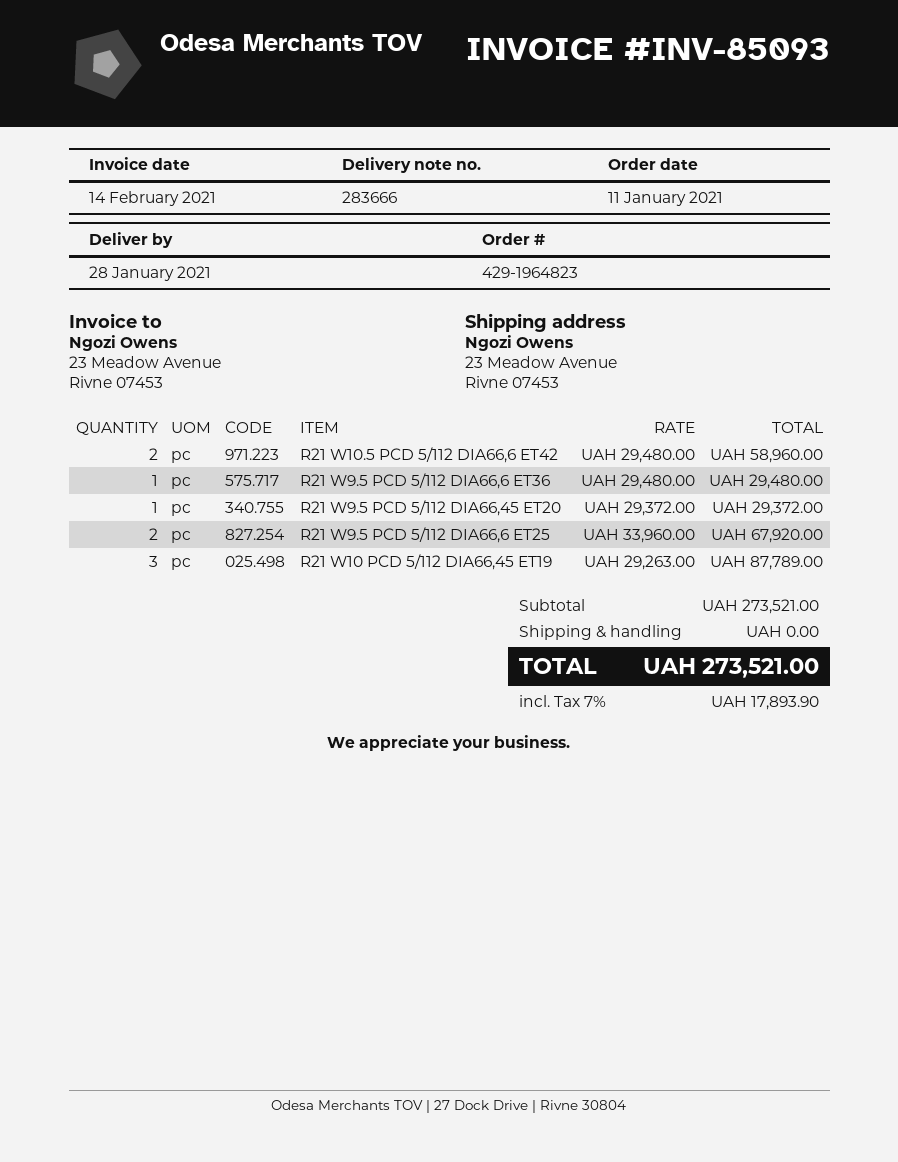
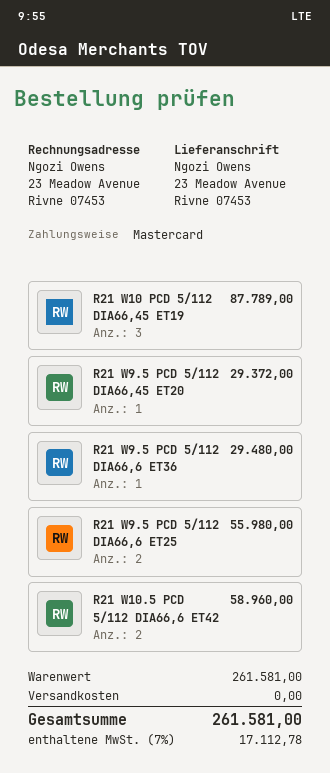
R21 W9.5 PCD 5/112 DIA66,6 ET25: 2 for 67920.00 -> 2 for 55980.00
subtotal: 273521.00 -> 261581.00
tax: 7% = 17893.90 -> 7% = 17112.78
total: 273521.00 -> 261581.00

